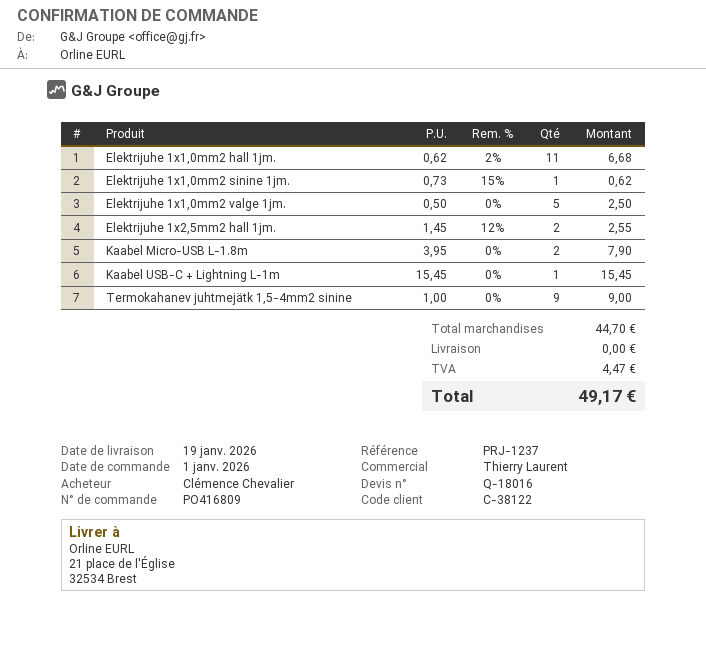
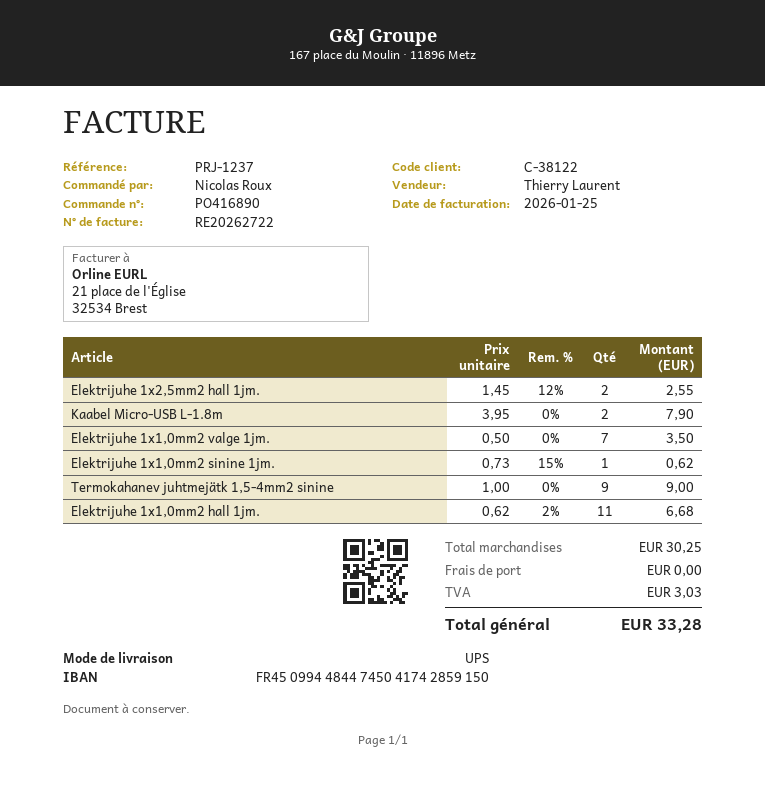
order number: PO416809 -> PO416890
ordered by: Clémence Chevalier -> Nicolas Roux
Elektrijuhe 1x1,0mm2 valge 1jm.: 5 x 0.50 = 2.50 -> 7 x 0.50 = 3.50
Kaabel USB-C + Lightning L-1m: 1 x 15.45 = 15.45 -> none
subtotal: 44.70 -> 30.25
tax: 4.47 -> 3.03
total: 49.17 -> 33.28

